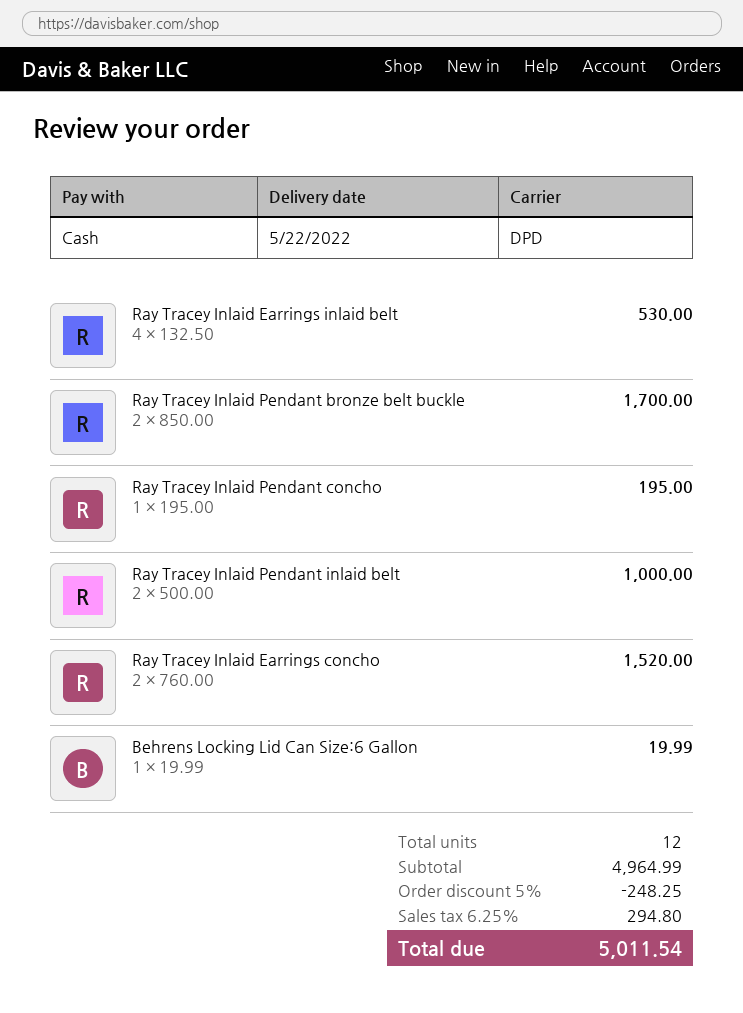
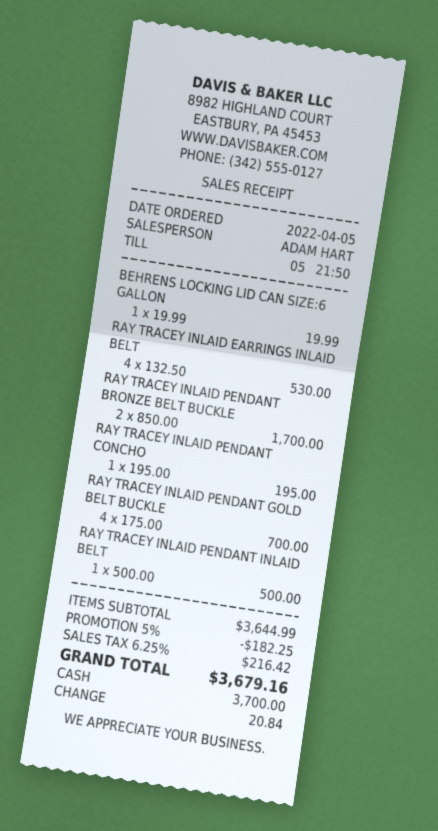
Ray Tracey Inlaid Pendant inlaid belt: 2 x 500.00 = 1000.00 -> 1 x 500.00 = 500.00
Ray Tracey Inlaid Earrings concho: 2 x 760.00 = 1520.00 -> none
RAY TRACEY INLAID PENDANT GOLD BELT BUCKLE: none -> 4 x 175.00 = 700.00
subtotal: 4964.99 -> 3644.99
discount: 5% = 248.25 -> 5% = 182.25
tax: 6.25% = 294.80 -> 6.25% = 216.42
total: 5011.54 -> 3679.16

